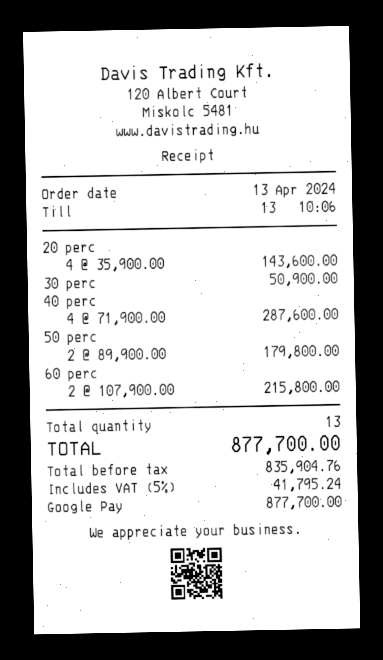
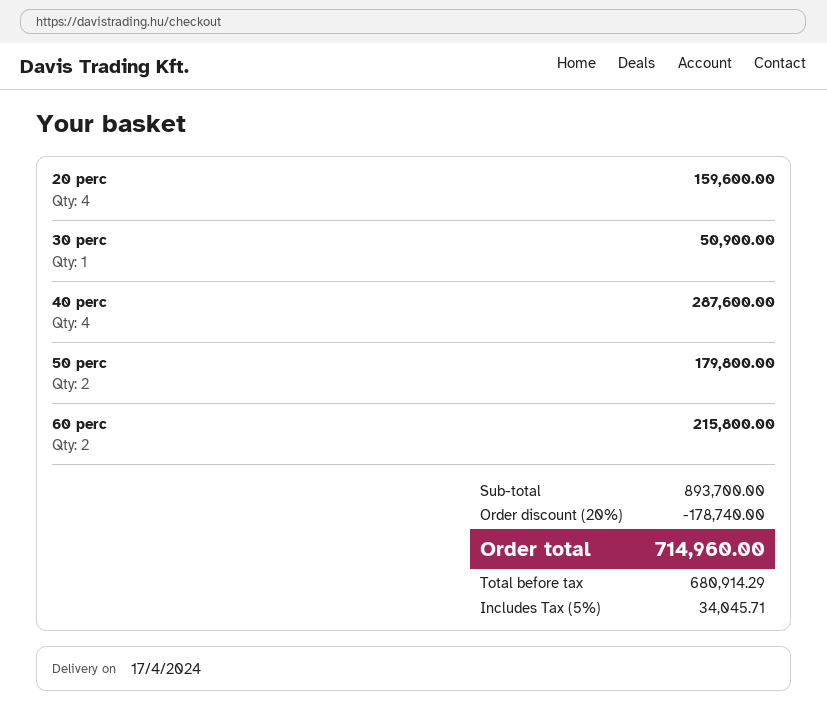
20 perc: 4 for 143600.00 -> 4 for 159600.00
discount: none -> 20% = 178740.00
net: 835904.76 -> 680914.29
tax: 5% = 41795.24 -> 5% = 34045.71
total: 877700.00 -> 714960.00

